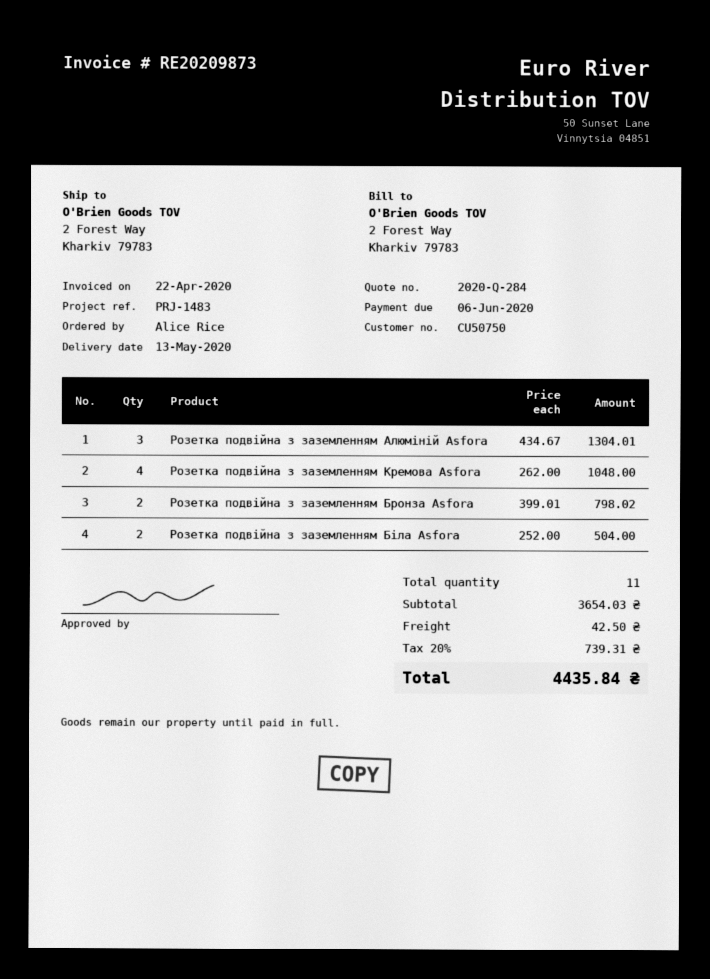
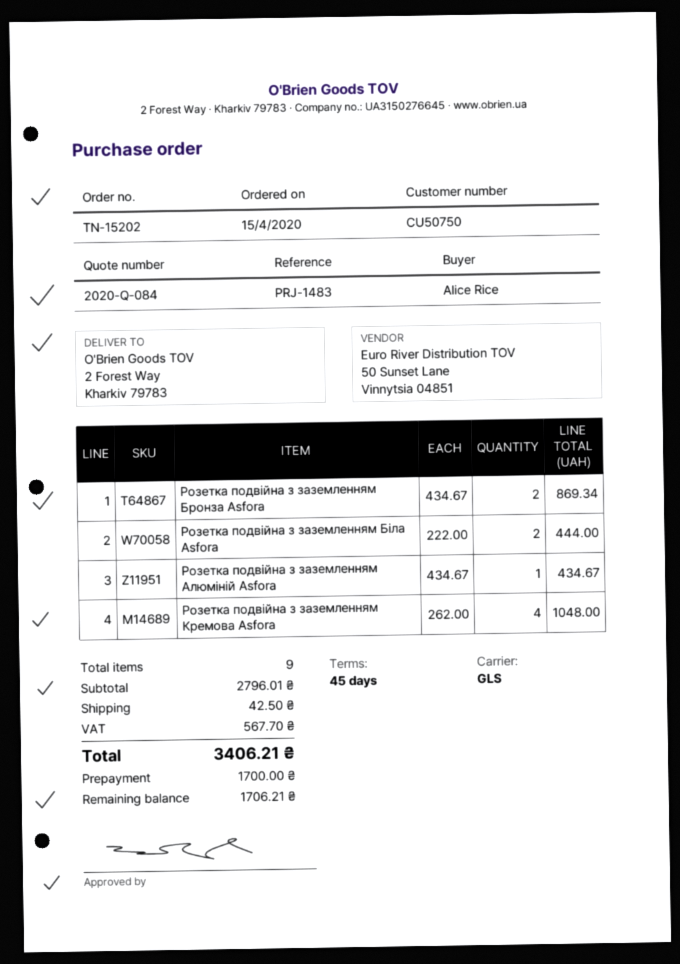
quote number: 2020-Q-284 -> 2020-Q-084
Розетка подвійна з заземленням Алюміній Asfora: 3 x 434.67 = 1304.01 -> 1 x 434.67 = 434.67
Розетка подвійна з заземленням Бронза Asfora: 2 x 399.01 = 798.02 -> 2 x 434.67 = 869.34
Розетка подвійна з заземленням Біла Asfora: 2 x 252.00 = 504.00 -> 2 x 222.00 = 444.00
total quantity: 11 -> 9
subtotal: 3654.03 -> 2796.01
tax: 739.31 -> 567.70
total: 4435.84 -> 3406.21

